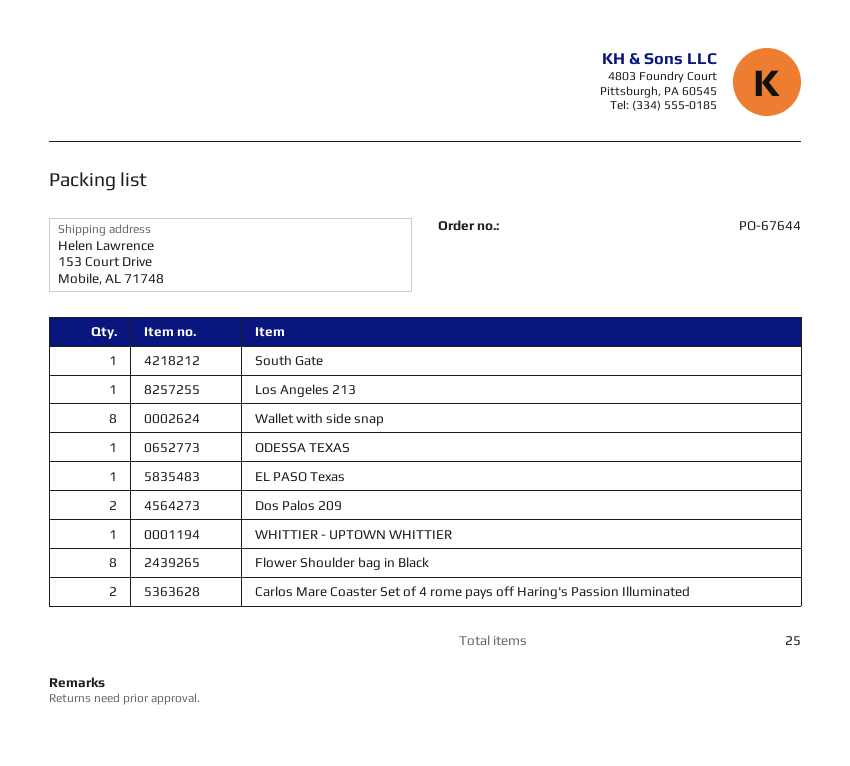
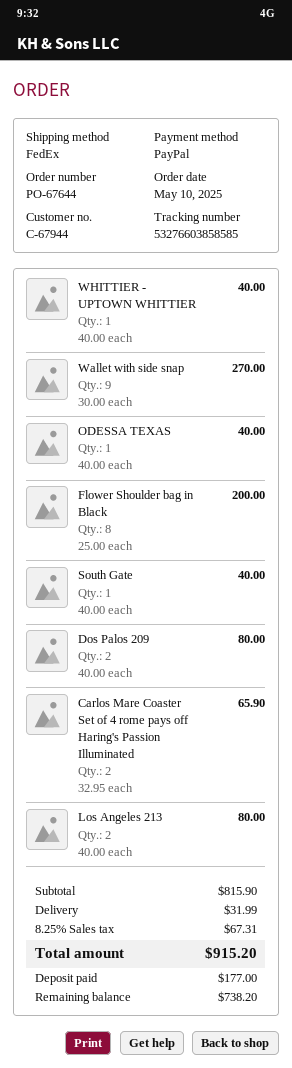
Los Angeles 213: 1 -> 2
Wallet with side snap: 8 -> 9
EL PASO Texas: 1 -> none

